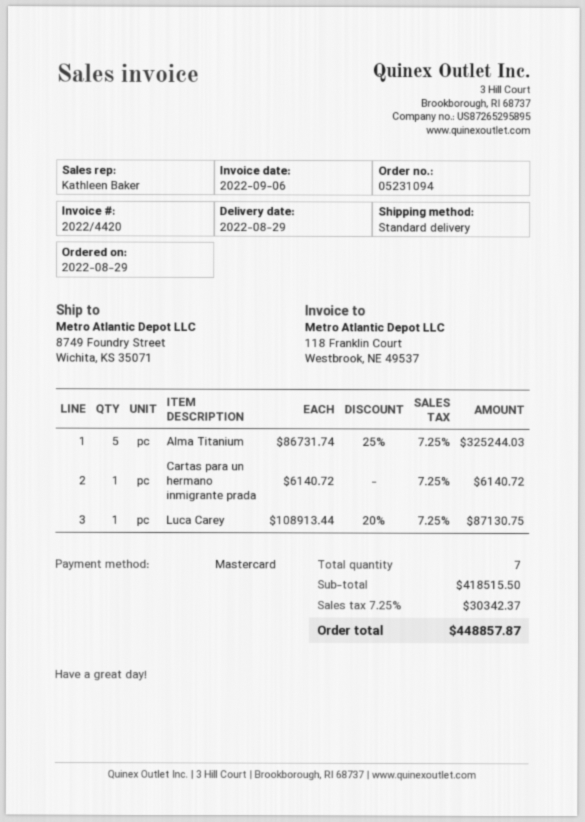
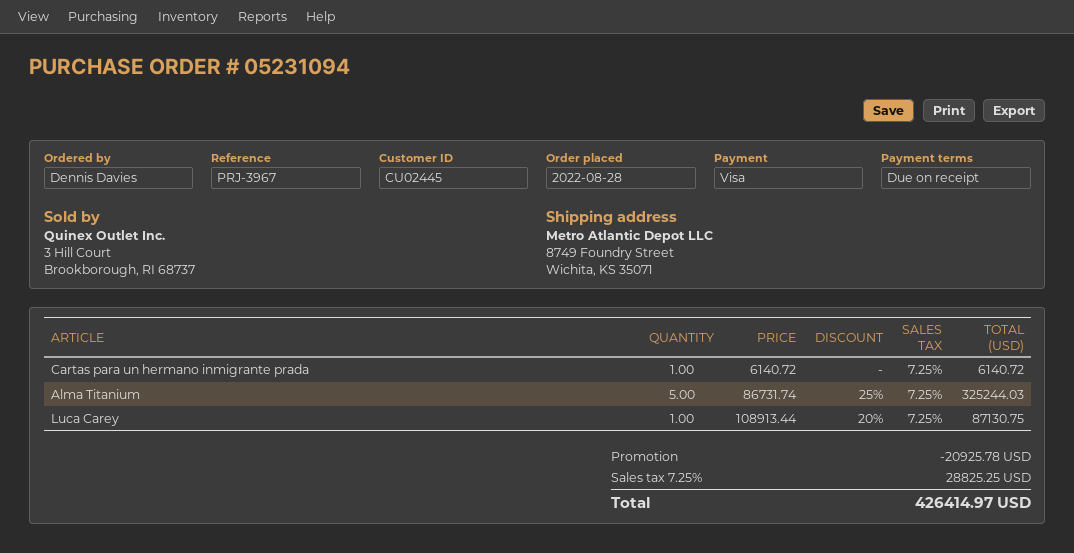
order date: 2022-08-29 -> 2022-08-28
payment method: Mastercard -> Visa
discount: none -> 20925.78
tax: 7.25% = 30342.37 -> 7.25% = 28825.25
total: 448857.87 -> 426414.97

